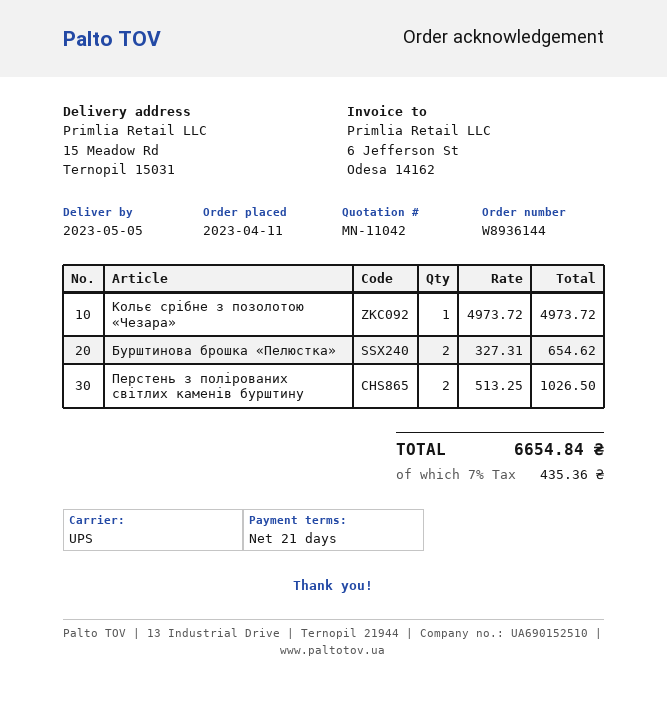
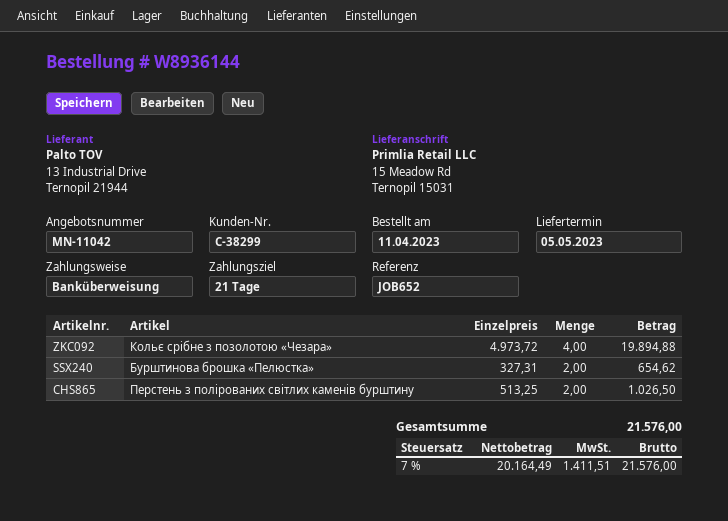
Кольє срібне з позолотою «Чезара»: 1 x 4973.72 = 4973.72 -> 4 x 4973.72 = 19894.88
tax: 7% = 435.36 -> 7% = 1411.51
total: 6654.84 -> 21576.00

